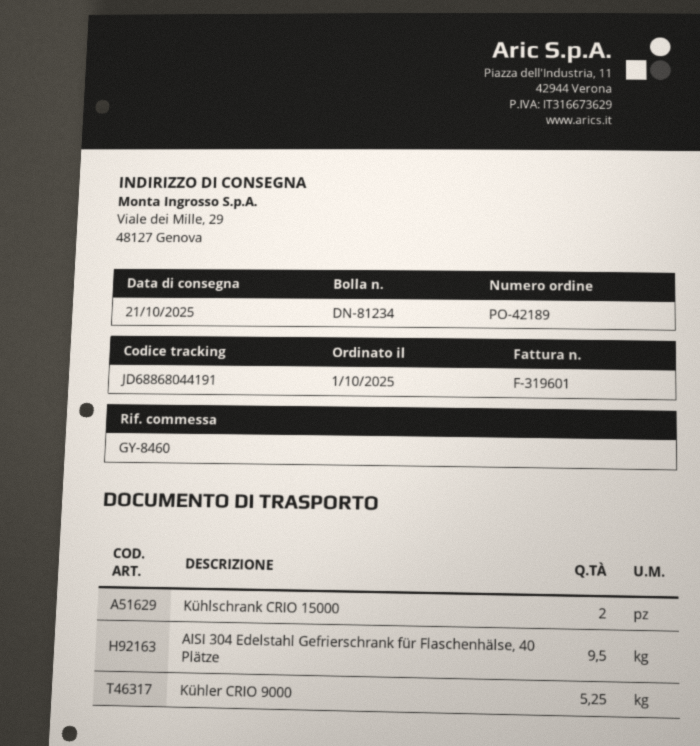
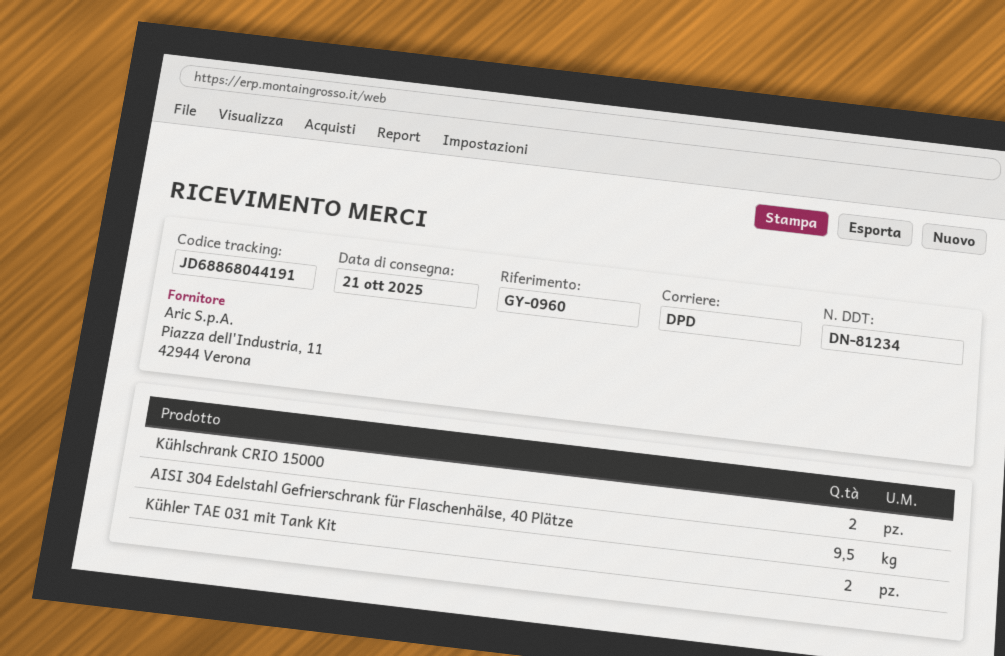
reference: GY-8460 -> GY-0960
Kühler CRIO 9000: 5.25 -> none
Kühler TAE 031 mit Tank Kit: none -> 2

